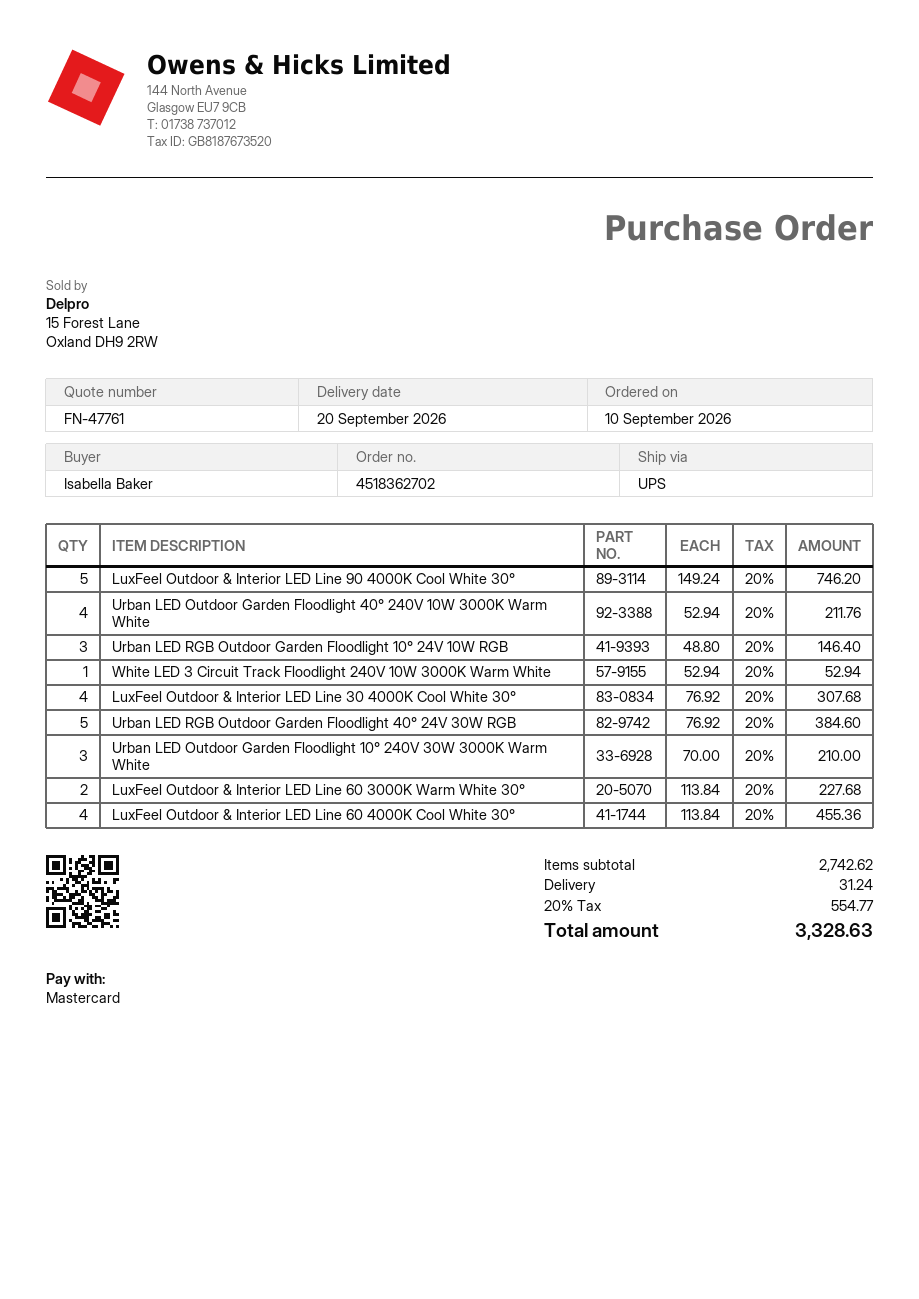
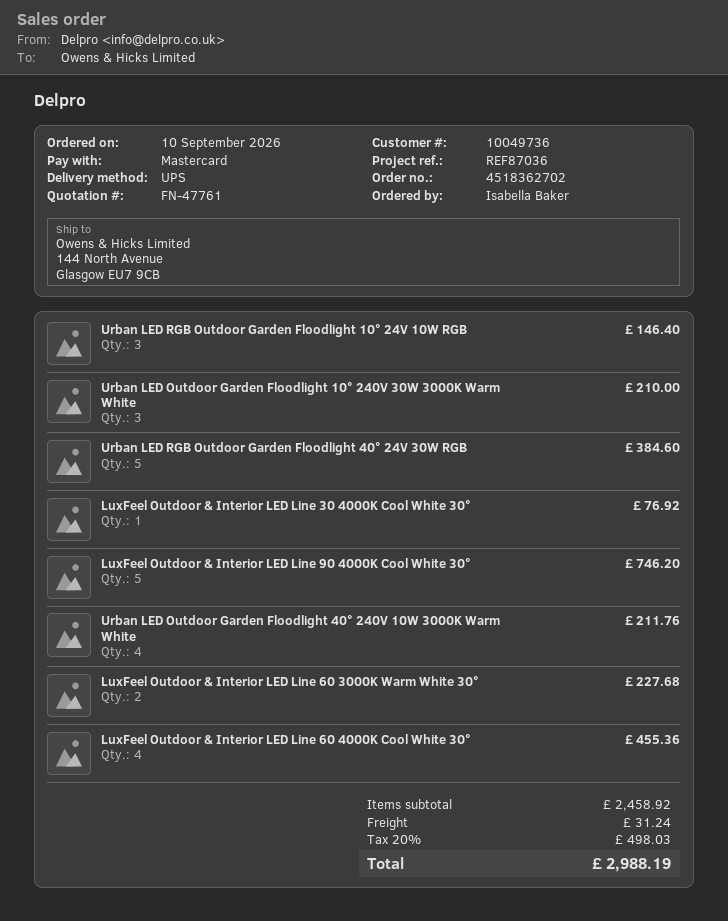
White LED 3 Circuit Track Floodlight 240V 10W 3000K Warm White: 1 for 52.94 -> none
LuxFeel Outdoor & Interior LED Line 30 4000K Cool White 30°: 4 for 307.68 -> 1 for 76.92
subtotal: 2742.62 -> 2458.92
tax: 20% = 554.77 -> 20% = 498.03
total: 3328.63 -> 2988.19

